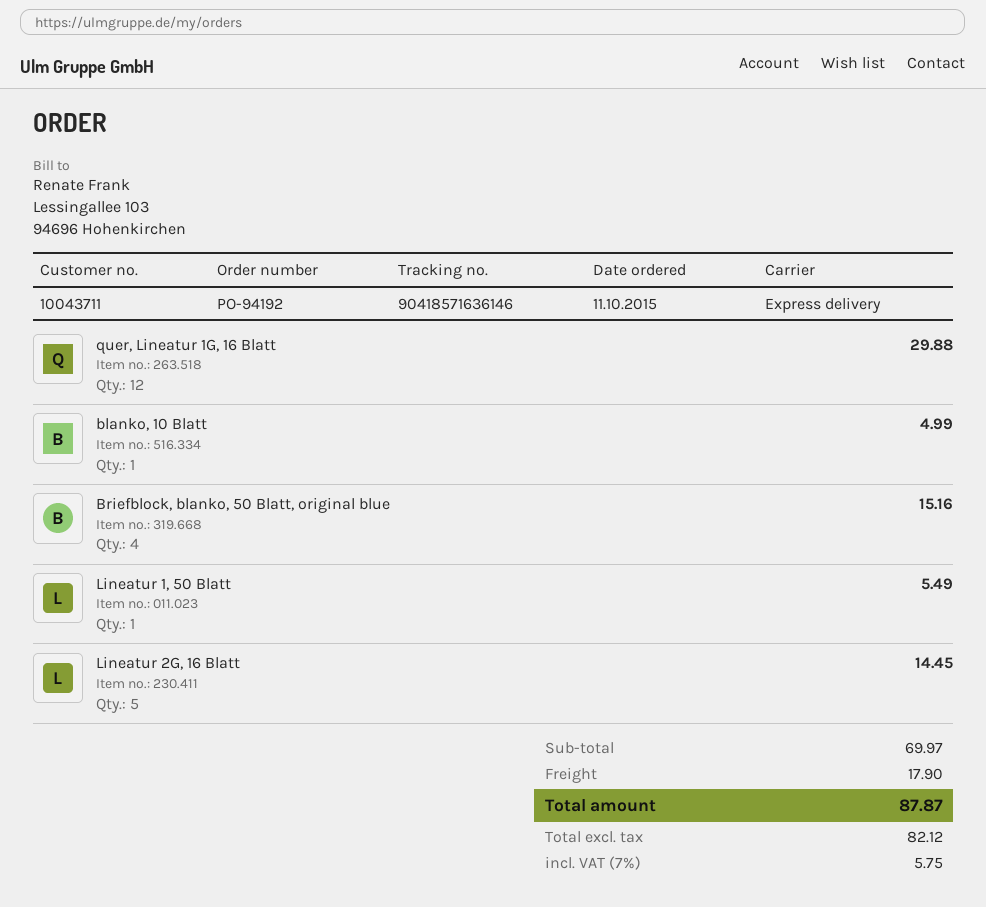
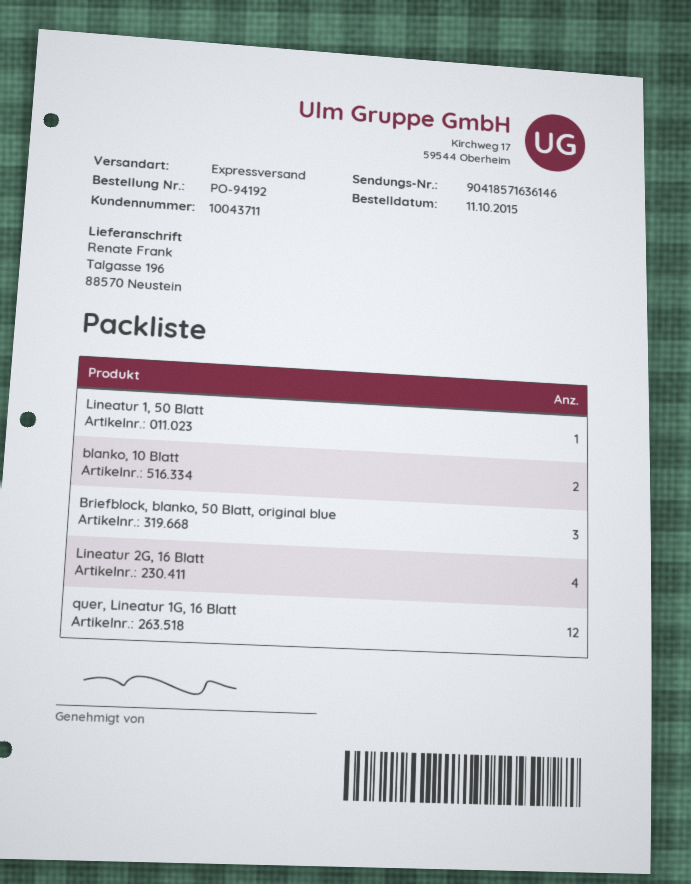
blanko, 10 Blatt: 1 -> 2
Briefblock, blanko, 50 Blatt, original blue: 4 -> 3
Lineatur 2G, 16 Blatt: 5 -> 4

